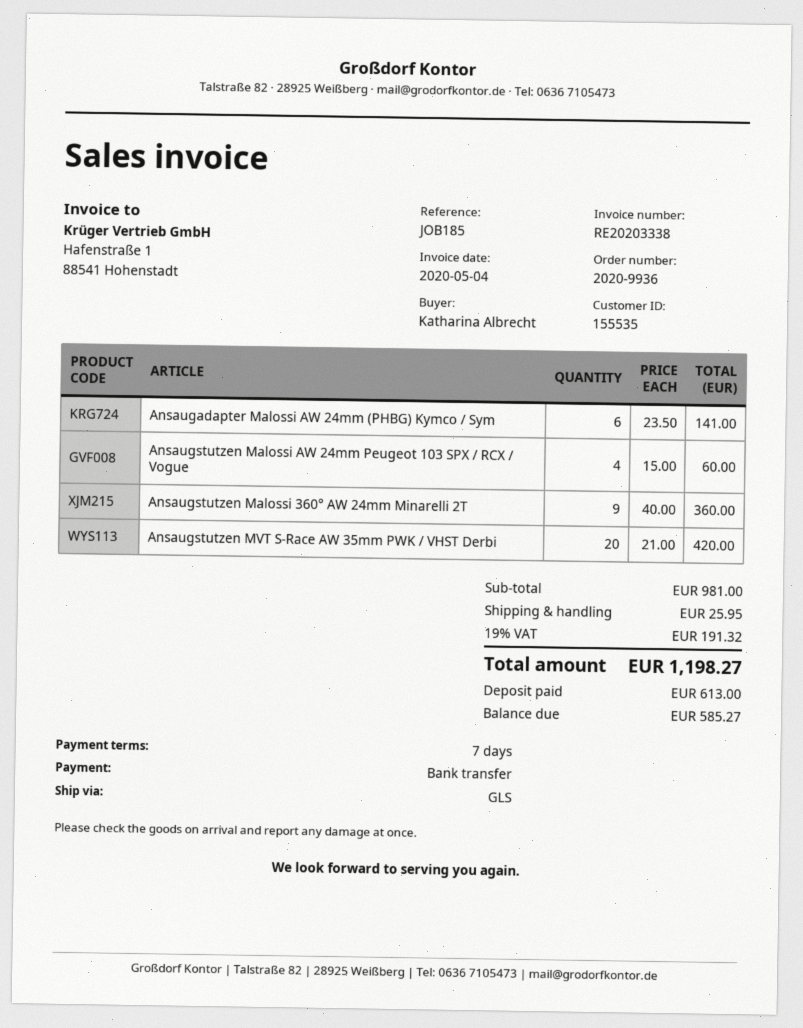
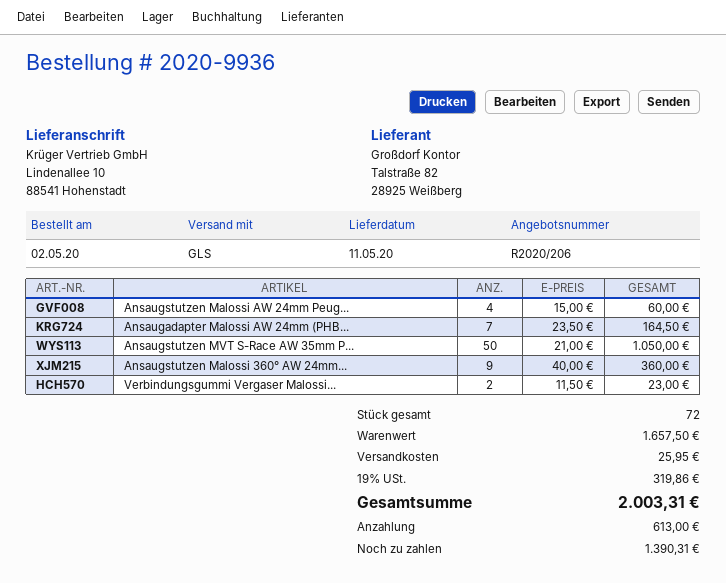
Ansaugadapter Malossi AW 24mm (PHBG) Kymco / Sym: 6 x 23.50 = 141.00 -> 7 x 23.50 = 164.50
Ansaugstutzen MVT S-Race AW 35mm PWK / VHST Derbi: 20 x 21.00 = 420.00 -> 50 x 21.00 = 1050.00
Verbindungsgummi Vergaser Malossi...: none -> 2 x 11.50 = 23.00
subtotal: 981.00 -> 1657.50
tax: 19% = 191.32 -> 19% = 319.86
total: 1198.27 -> 2003.31
balance: 585.27 -> 1390.31

